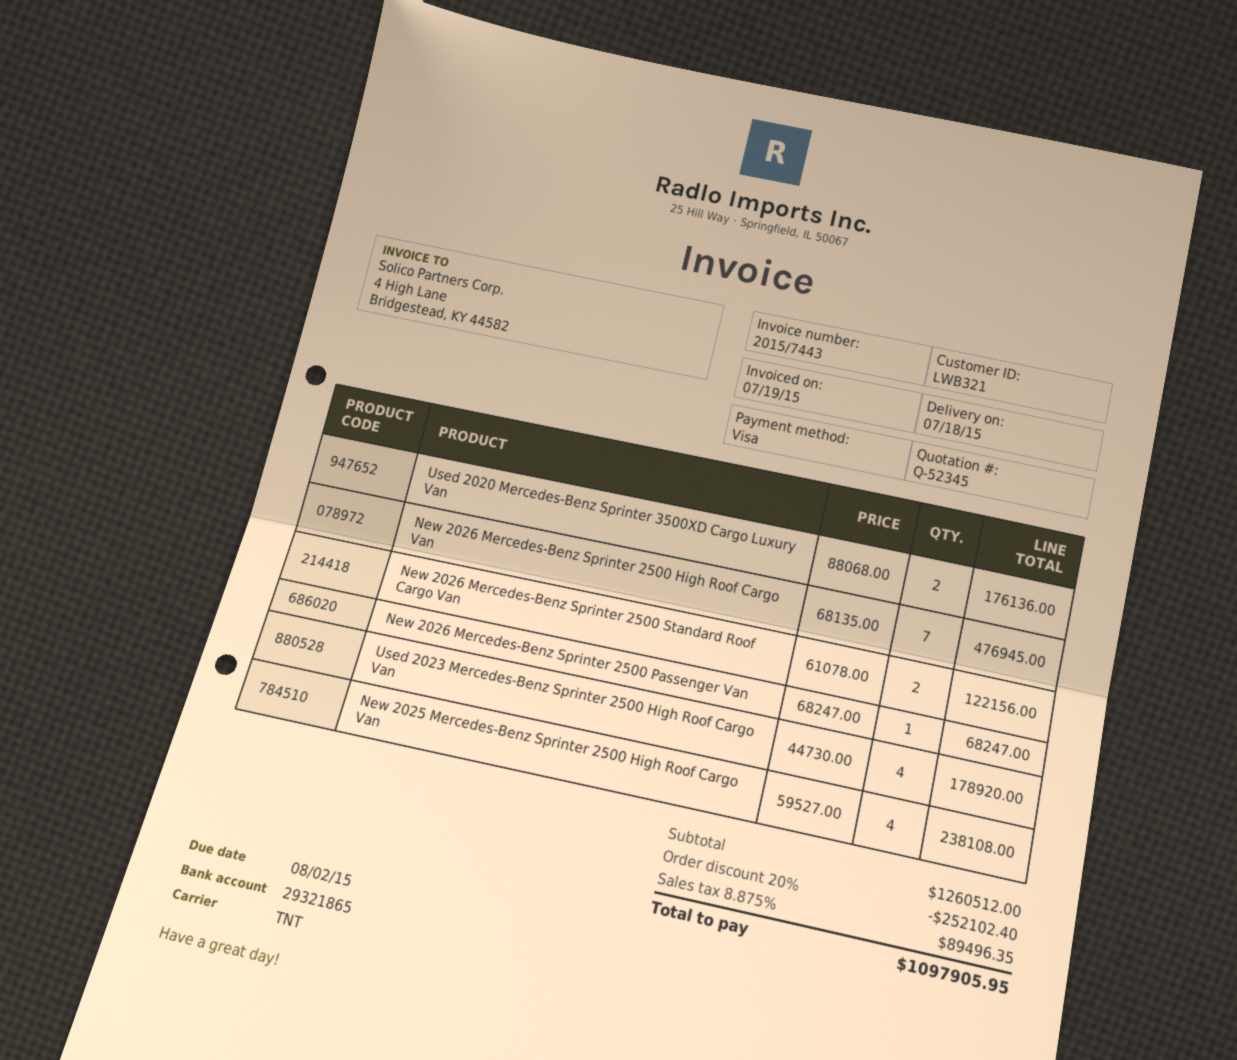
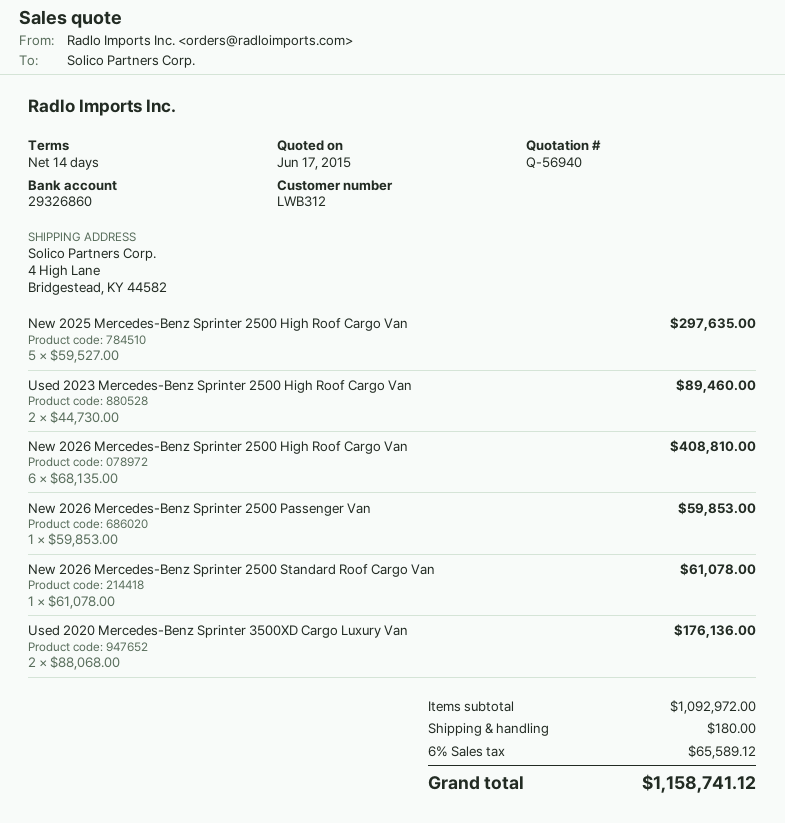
quote number: Q-52345 -> Q-56940
customer number: LWB321 -> LWB312
bank account: 29321865 -> 29326860
New 2026 Mercedes-Benz Sprinter 2500 High Roof Cargo Van: 7 x 68135.00 = 476945.00 -> 6 x 68135.00 = 408810.00
New 2026 Mercedes-Benz Sprinter 2500 Standard Roof Cargo Van: 2 x 61078.00 = 122156.00 -> 1 x 61078.00 = 61078.00
New 2026 Mercedes-Benz Sprinter 2500 Passenger Van: 1 x 68247.00 = 68247.00 -> 1 x 59853.00 = 59853.00
Used 2023 Mercedes-Benz Sprinter 2500 High Roof Cargo Van: 4 x 44730.00 = 178920.00 -> 2 x 44730.00 = 89460.00
New 2025 Mercedes-Benz Sprinter 2500 High Roof Cargo Van: 4 x 59527.00 = 238108.00 -> 5 x 59527.00 = 297635.00
subtotal: 1260512.00 -> 1092972.00
discount: 20% = 252102.40 -> none
shipping: none -> 180.00
tax: 8.875% = 89496.35 -> 6% = 65589.12
total: 1097905.95 -> 1158741.12

